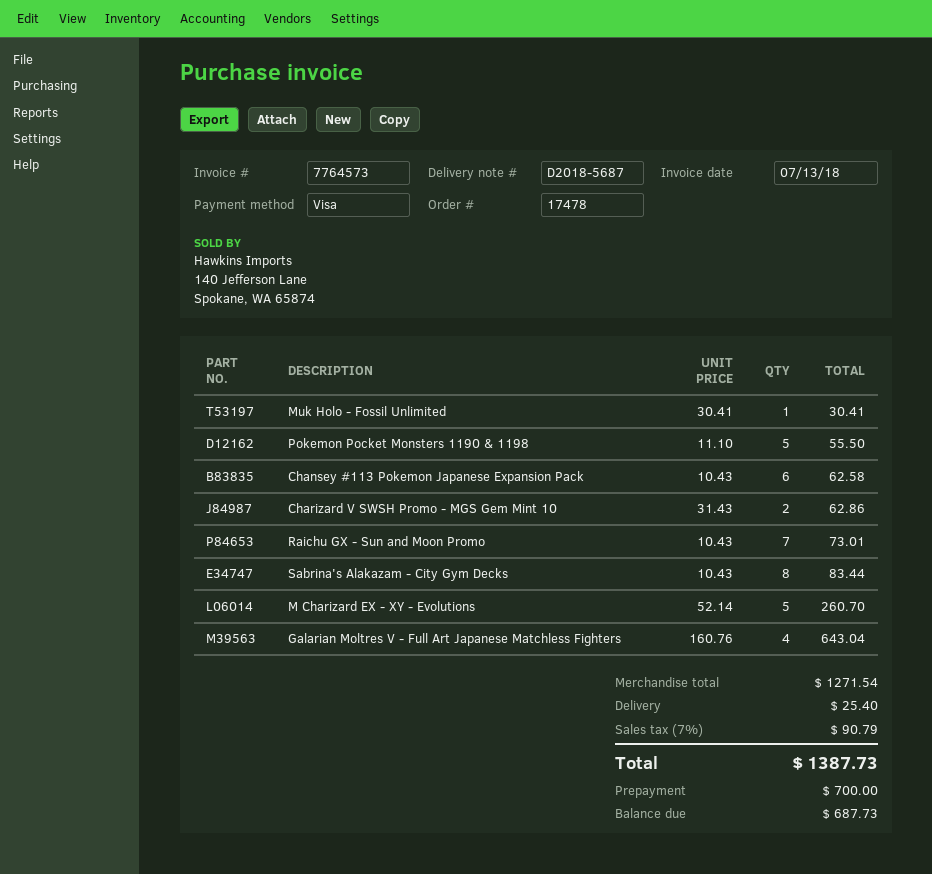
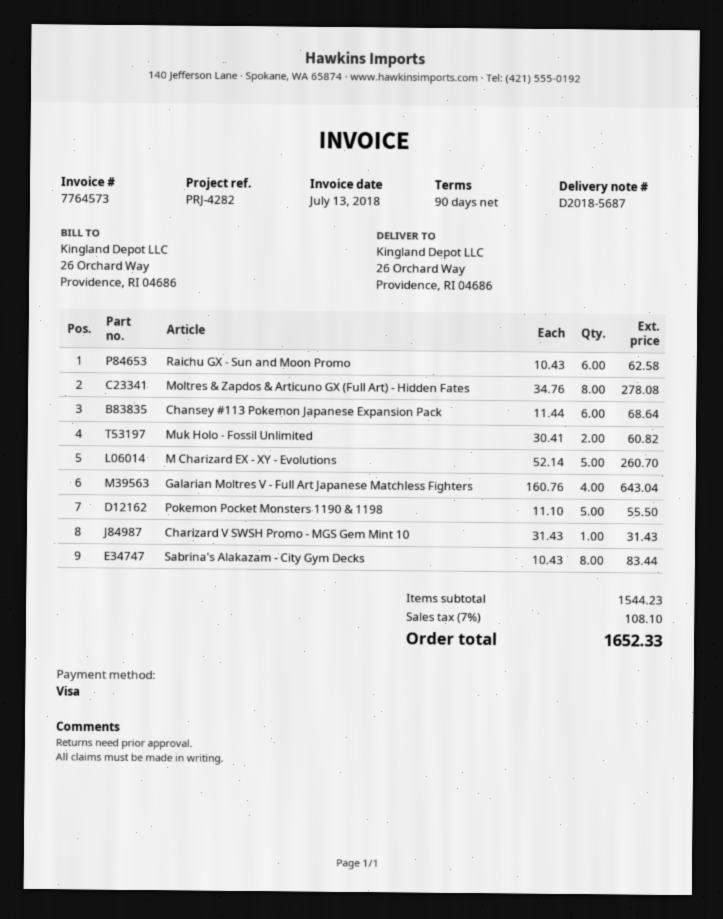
Muk Holo - Fossil Unlimited: 1 x 30.41 = 30.41 -> 2 x 30.41 = 60.82
Chansey #113 Pokemon Japanese Expansion Pack: 6 x 10.43 = 62.58 -> 6 x 11.44 = 68.64
Charizard V SWSH Promo - MGS Gem Mint 10: 2 x 31.43 = 62.86 -> 1 x 31.43 = 31.43
Raichu GX - Sun and Moon Promo: 7 x 10.43 = 73.01 -> 6 x 10.43 = 62.58
Moltres & Zapdos & Articuno GX (Full Art) - Hidden Fates: none -> 8 x 34.76 = 278.08
subtotal: 1271.54 -> 1544.23
shipping: 25.40 -> none
tax: 7% = 90.79 -> 7% = 108.10
total: 1387.73 -> 1652.33

